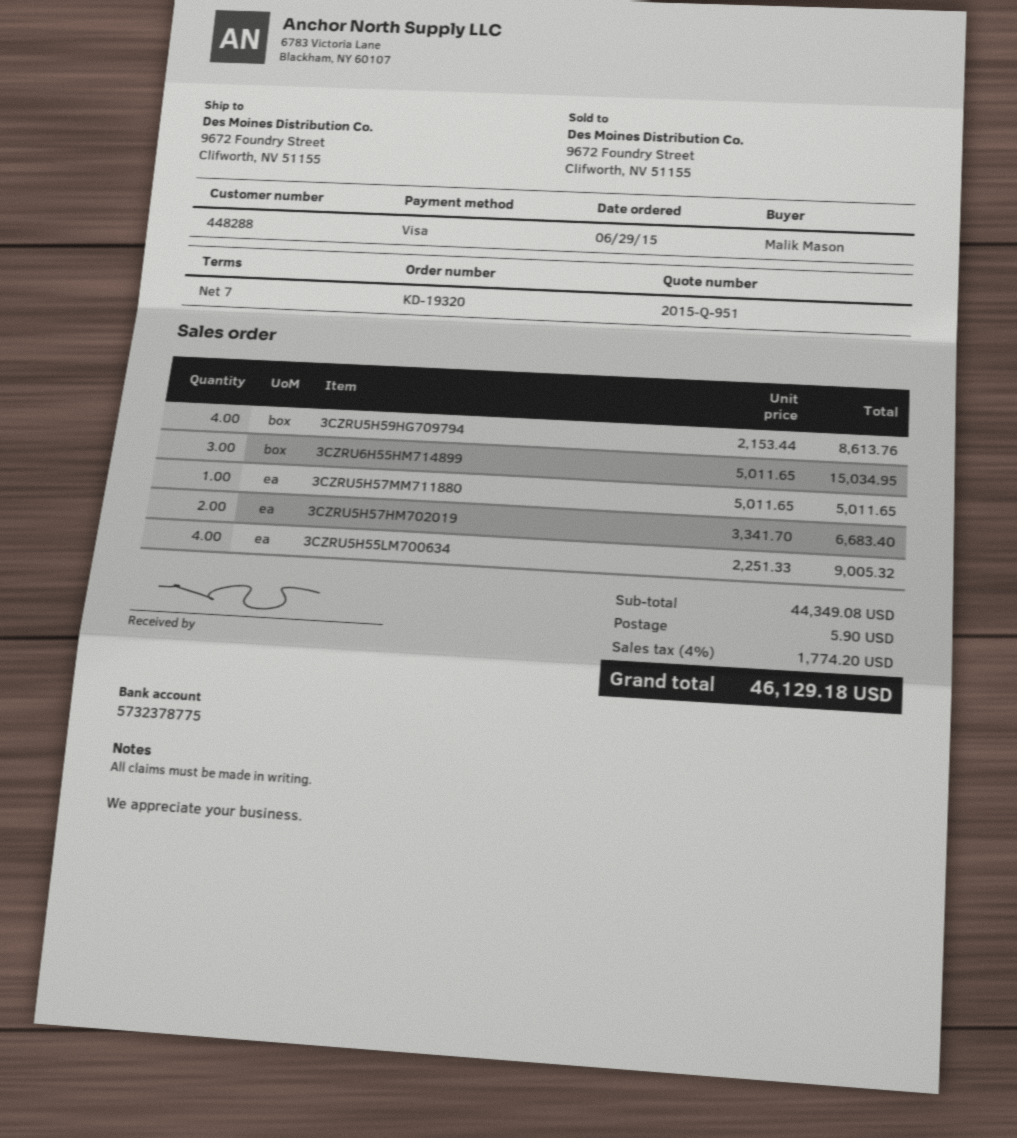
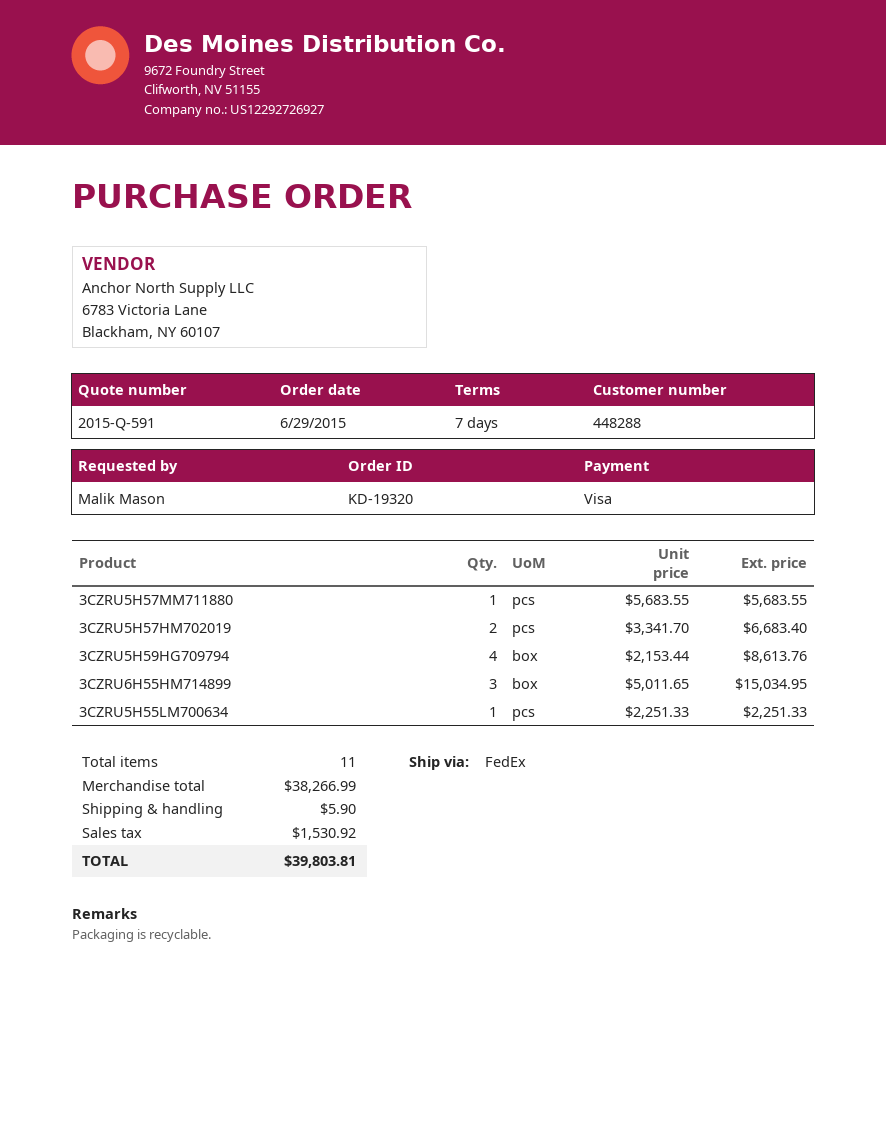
quote number: 2015-Q-951 -> 2015-Q-591
3CZRU5H57MM711880: 1 x 5011.65 = 5011.65 -> 1 x 5683.55 = 5683.55
3CZRU5H55LM700634: 4 x 2251.33 = 9005.32 -> 1 x 2251.33 = 2251.33
subtotal: 44349.08 -> 38266.99
tax: 1774.20 -> 1530.92
total: 46129.18 -> 39803.81

